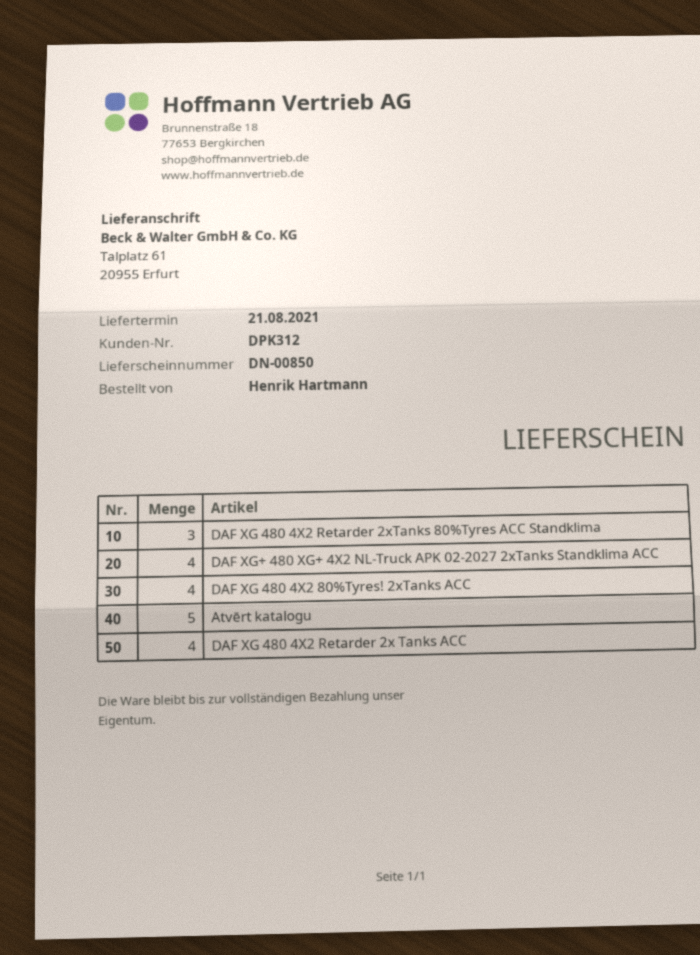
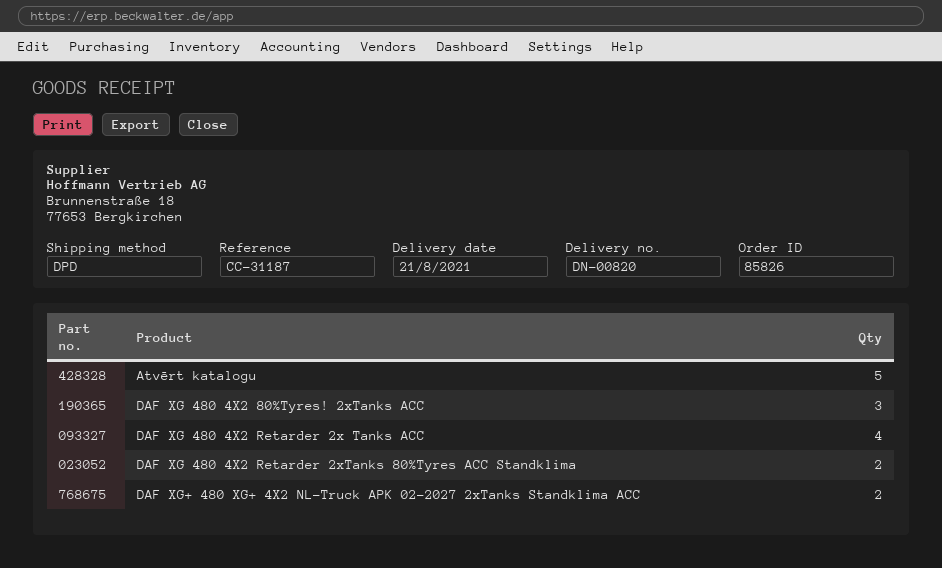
delivery note number: DN-00850 -> DN-00820
DAF XG 480 4X2 Retarder 2xTanks 80%Tyres ACC Standklima: 3 -> 2
DAF XG+ 480 XG+ 4X2 NL-Truck APK 02-2027 2xTanks Standklima ACC: 4 -> 2
DAF XG 480 4X2 80%Tyres! 2xTanks ACC: 4 -> 3

